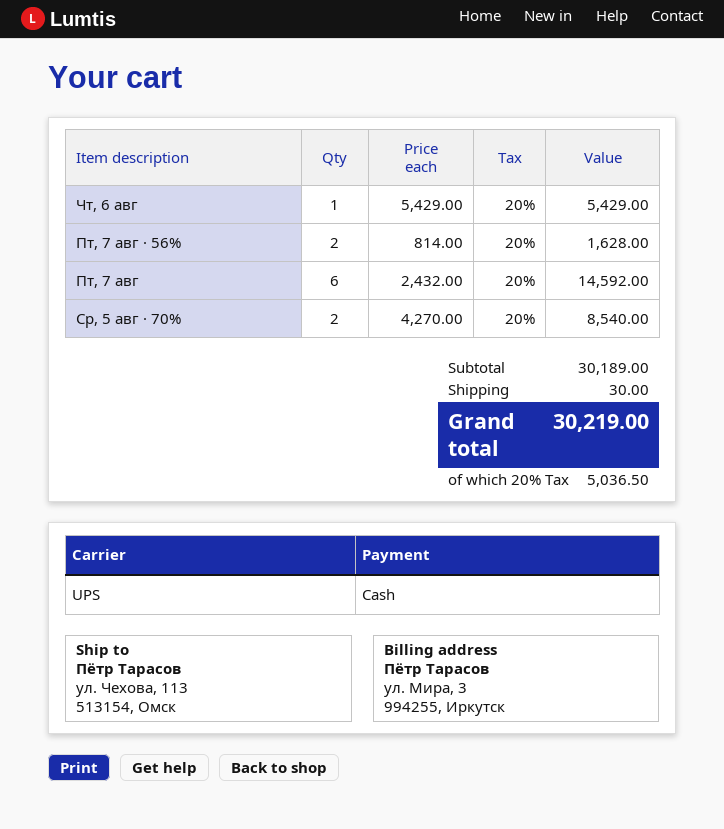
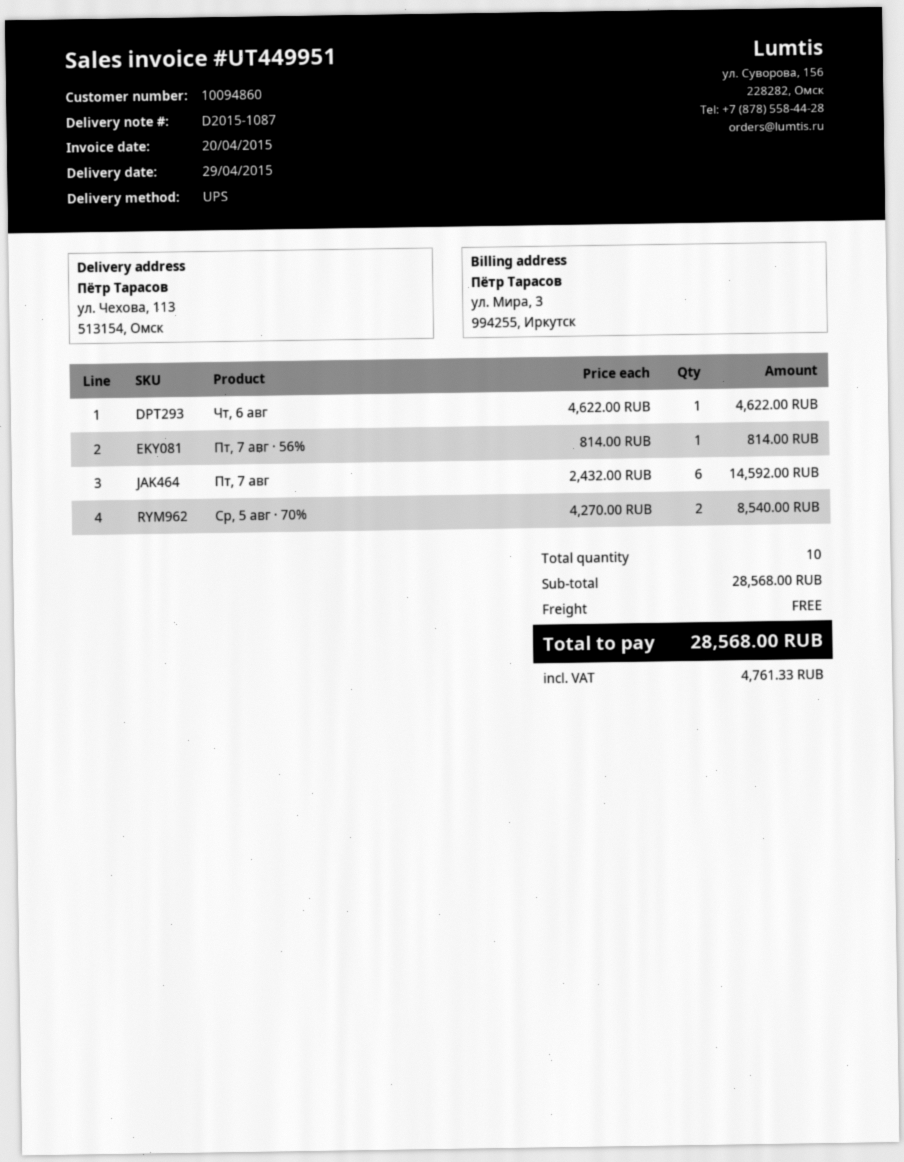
Чт, 6 авг: 1 x 5429.00 = 5429.00 -> 1 x 4622.00 = 4622.00
Пт, 7 авг · 56%: 2 x 814.00 = 1628.00 -> 1 x 814.00 = 814.00
subtotal: 30189.00 -> 28568.00
shipping: 30.00 -> 0.00
tax: 5036.50 -> 4761.33
total: 30219.00 -> 28568.00

